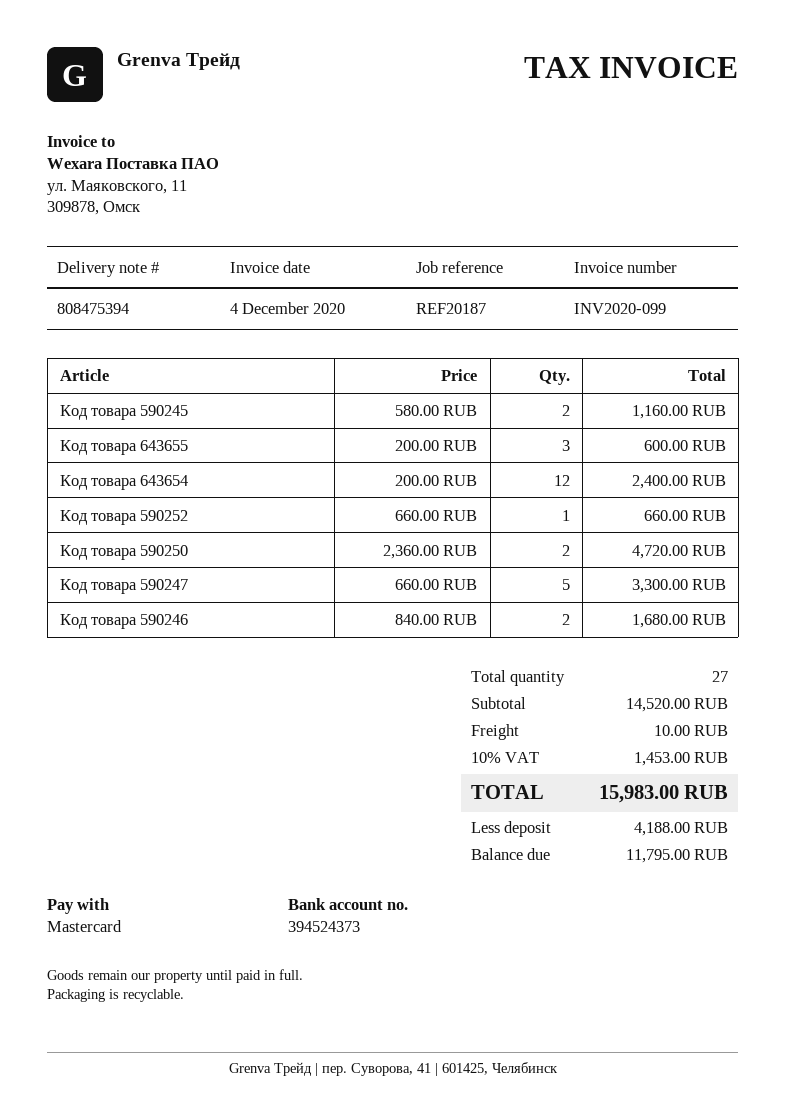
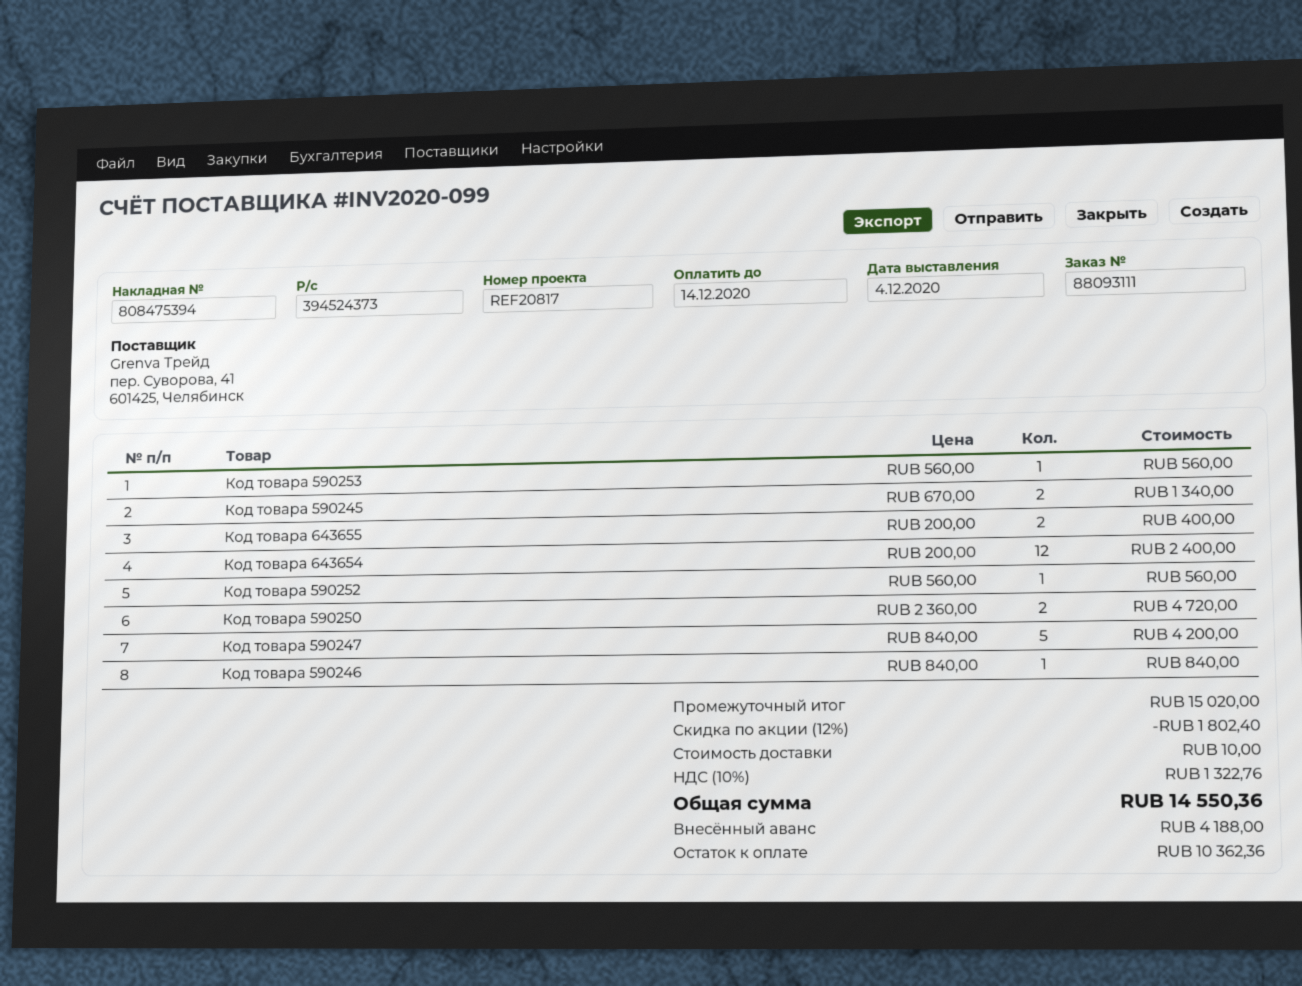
reference: REF20187 -> REF20817
Код товара 590245: 2 x 580.00 = 1160.00 -> 2 x 670.00 = 1340.00
Код товара 643655: 3 x 200.00 = 600.00 -> 2 x 200.00 = 400.00
Код товара 590252: 1 x 660.00 = 660.00 -> 1 x 560.00 = 560.00
Код товара 590247: 5 x 660.00 = 3300.00 -> 5 x 840.00 = 4200.00
Код товара 590246: 2 x 840.00 = 1680.00 -> 1 x 840.00 = 840.00
Код товара 590253: none -> 1 x 560.00 = 560.00
subtotal: 14520.00 -> 15020.00
discount: none -> 12% = 1802.40
tax: 10% = 1453.00 -> 10% = 1322.76
total: 15983.00 -> 14550.36
balance: 11795.00 -> 10362.36

